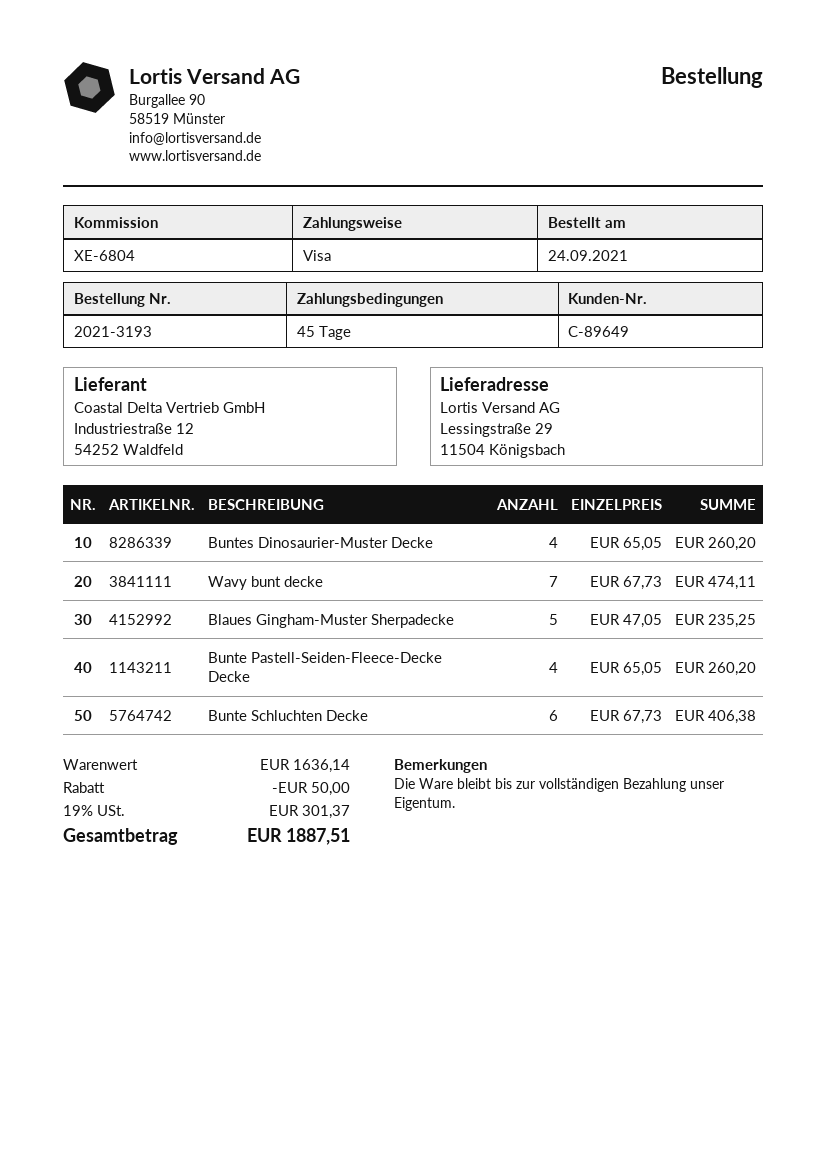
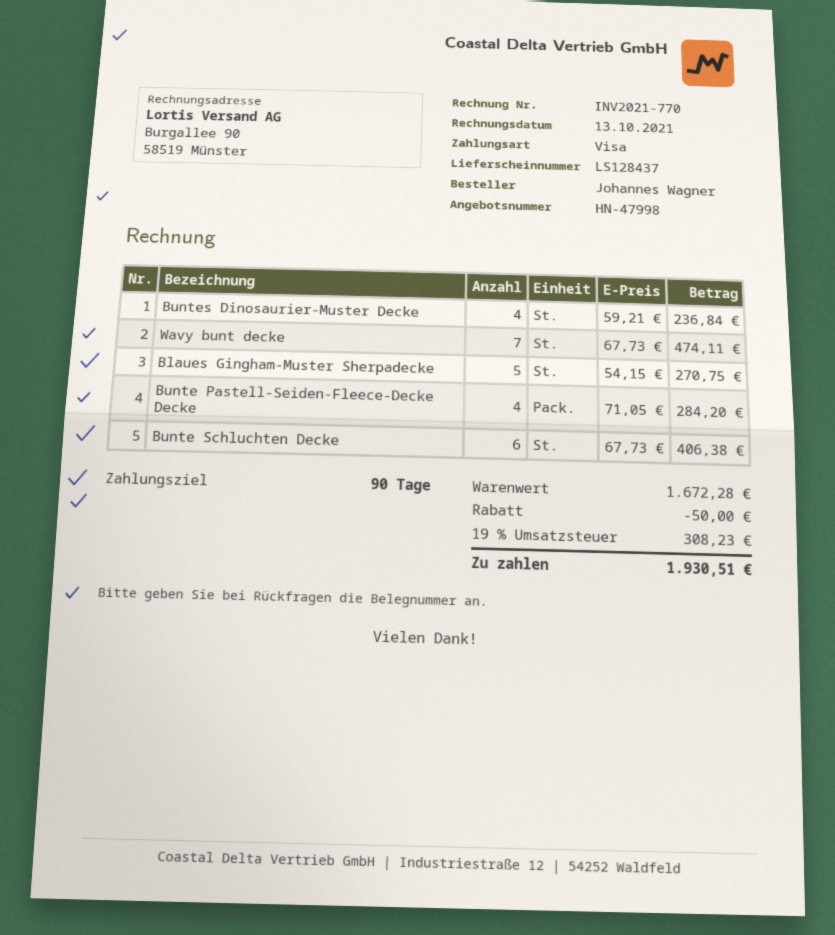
payment terms: 45 days -> 90 days
Buntes Dinosaurier-Muster Decke: 4 x 65.05 = 260.20 -> 4 x 59.21 = 236.84
Blaues Gingham-Muster Sherpadecke: 5 x 47.05 = 235.25 -> 5 x 54.15 = 270.75
Bunte Pastell-Seiden-Fleece-Decke Decke: 4 x 65.05 = 260.20 -> 4 x 71.05 = 284.20
subtotal: 1636.14 -> 1672.28
tax: 19% = 301.37 -> 19% = 308.23
total: 1887.51 -> 1930.51

